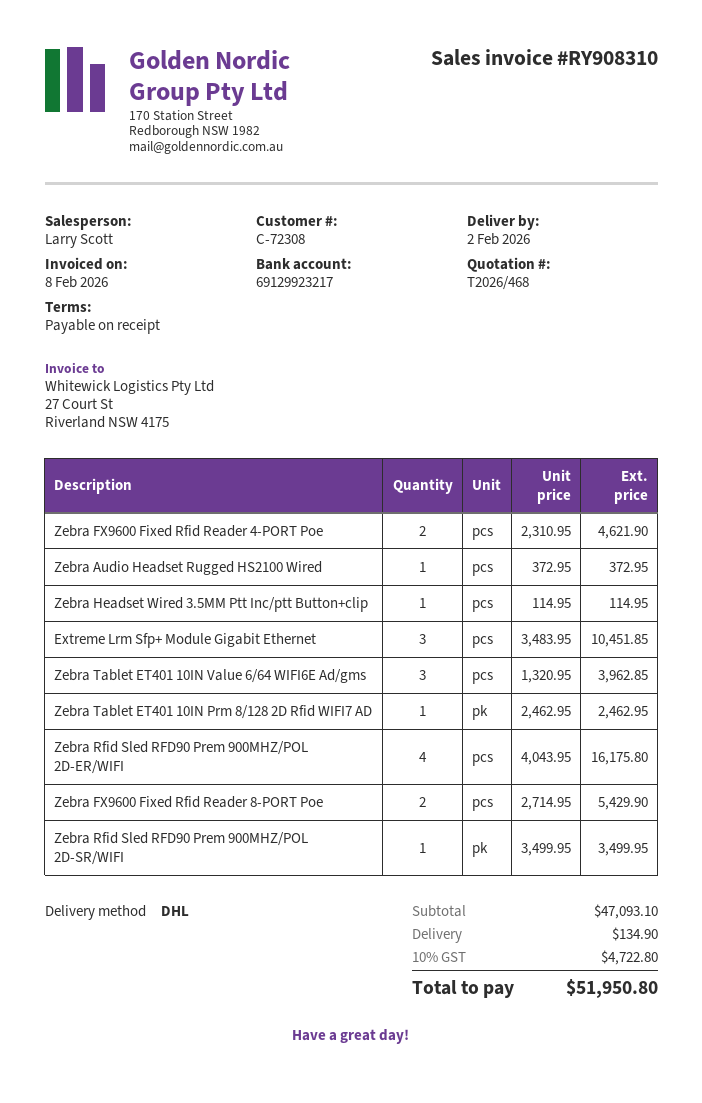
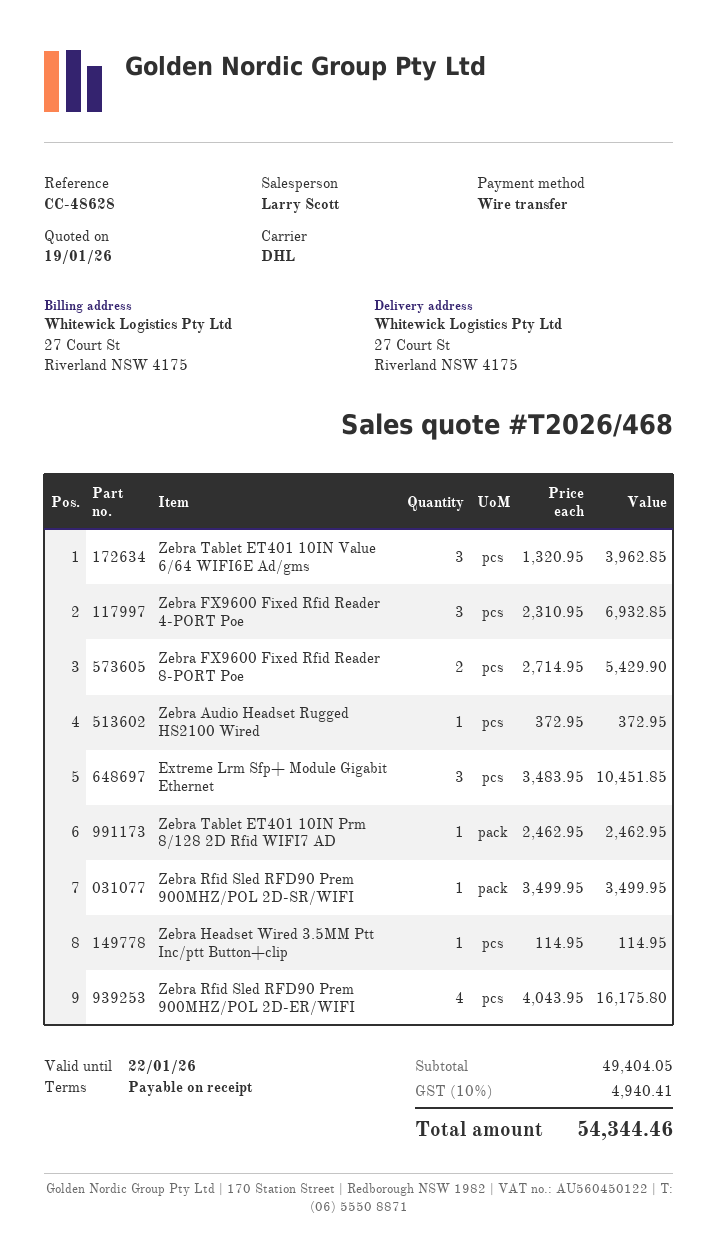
Zebra FX9600 Fixed Rfid Reader 4-PORT Poe: 2 x 2310.95 = 4621.90 -> 3 x 2310.95 = 6932.85
subtotal: 47093.10 -> 49404.05
shipping: 134.90 -> none
tax: 10% = 4722.80 -> 10% = 4940.41
total: 51950.80 -> 54344.46

